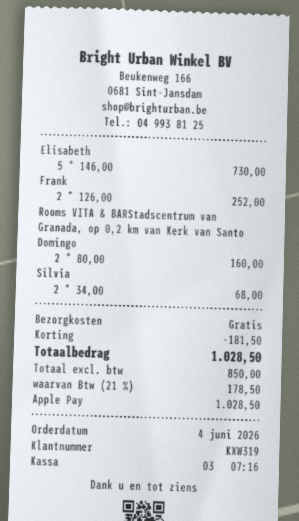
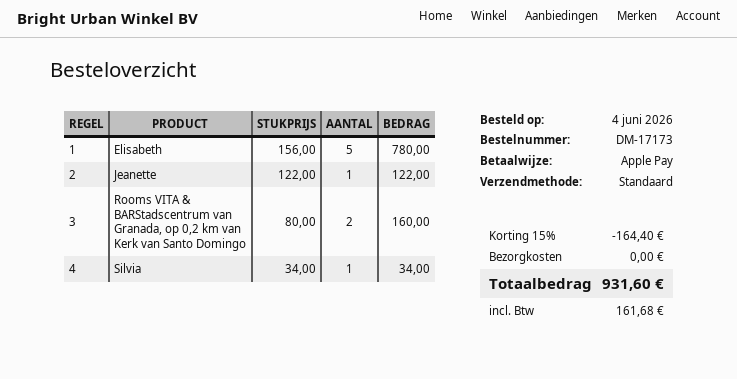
Elisabeth: 5 x 146.00 = 730.00 -> 5 x 156.00 = 780.00
Frank: 2 x 126.00 = 252.00 -> none
Silvia: 2 x 34.00 = 68.00 -> 1 x 34.00 = 34.00
Jeanette: none -> 1 x 122.00 = 122.00
discount: 181.50 -> 164.40
tax: 178.50 -> 161.68
total: 1028.50 -> 931.60

